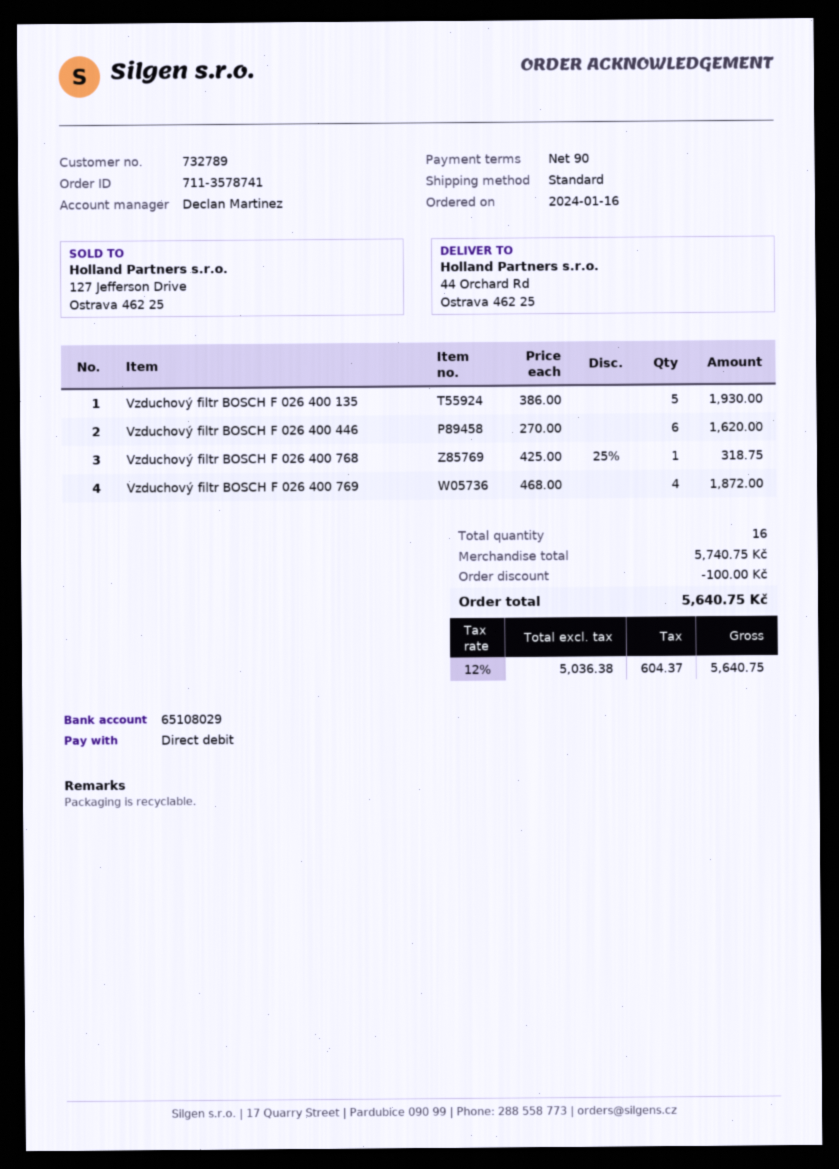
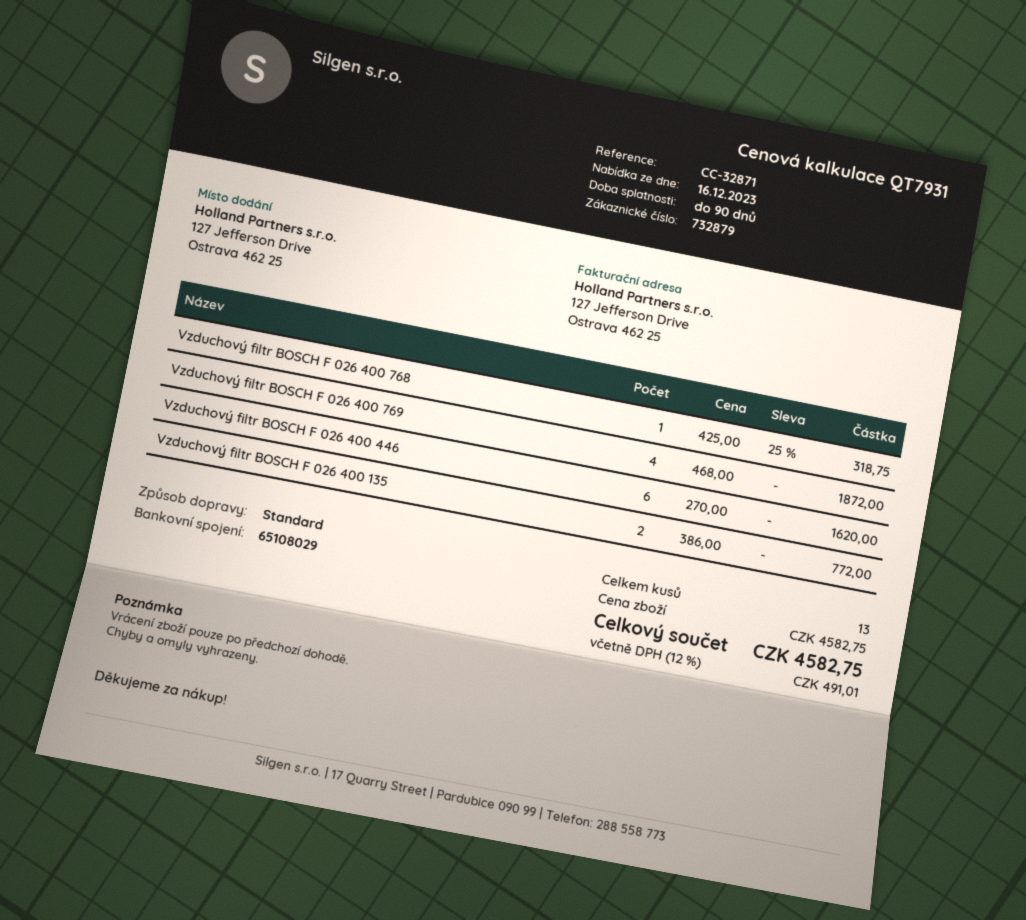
customer number: 732789 -> 732879
ship to: 44 Orchard Rd, Ostrava 462 25 -> 127 Jefferson Drive, Ostrava 462 25
Vzduchový filtr BOSCH F 026 400 135: 5 x 386.00 = 1930.00 -> 2 x 386.00 = 772.00
total quantity: 16 -> 13
subtotal: 5740.75 -> 4582.75
discount: 100.00 -> none
tax: 12% = 604.37 -> 12% = 491.01
total: 5640.75 -> 4582.75

